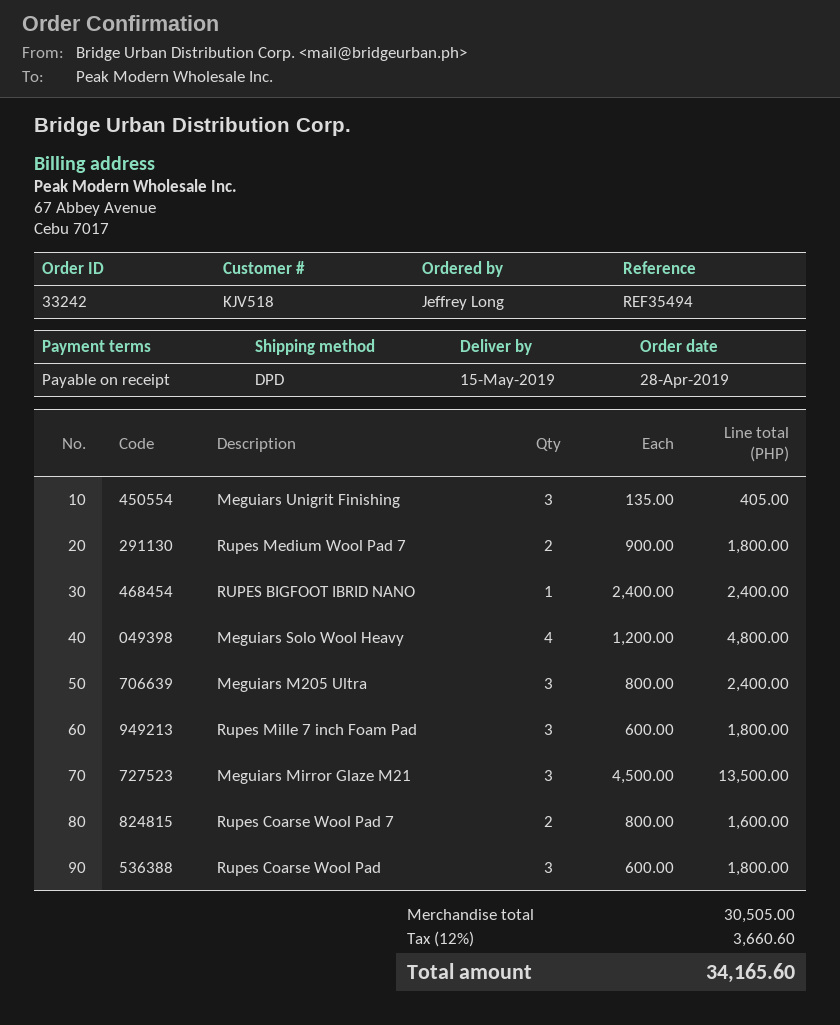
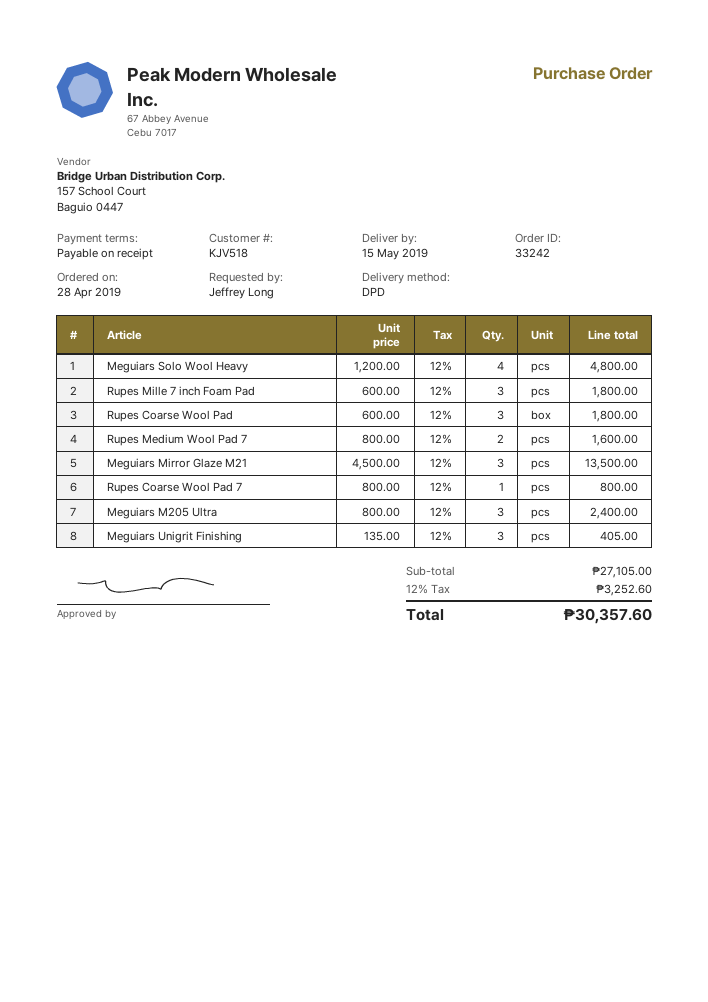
Rupes Medium Wool Pad 7: 2 x 900.00 = 1800.00 -> 2 x 800.00 = 1600.00
RUPES BIGFOOT IBRID NANO: 1 x 2400.00 = 2400.00 -> none
Rupes Coarse Wool Pad 7: 2 x 800.00 = 1600.00 -> 1 x 800.00 = 800.00
subtotal: 30505.00 -> 27105.00
tax: 12% = 3660.60 -> 12% = 3252.60
total: 34165.60 -> 30357.60

